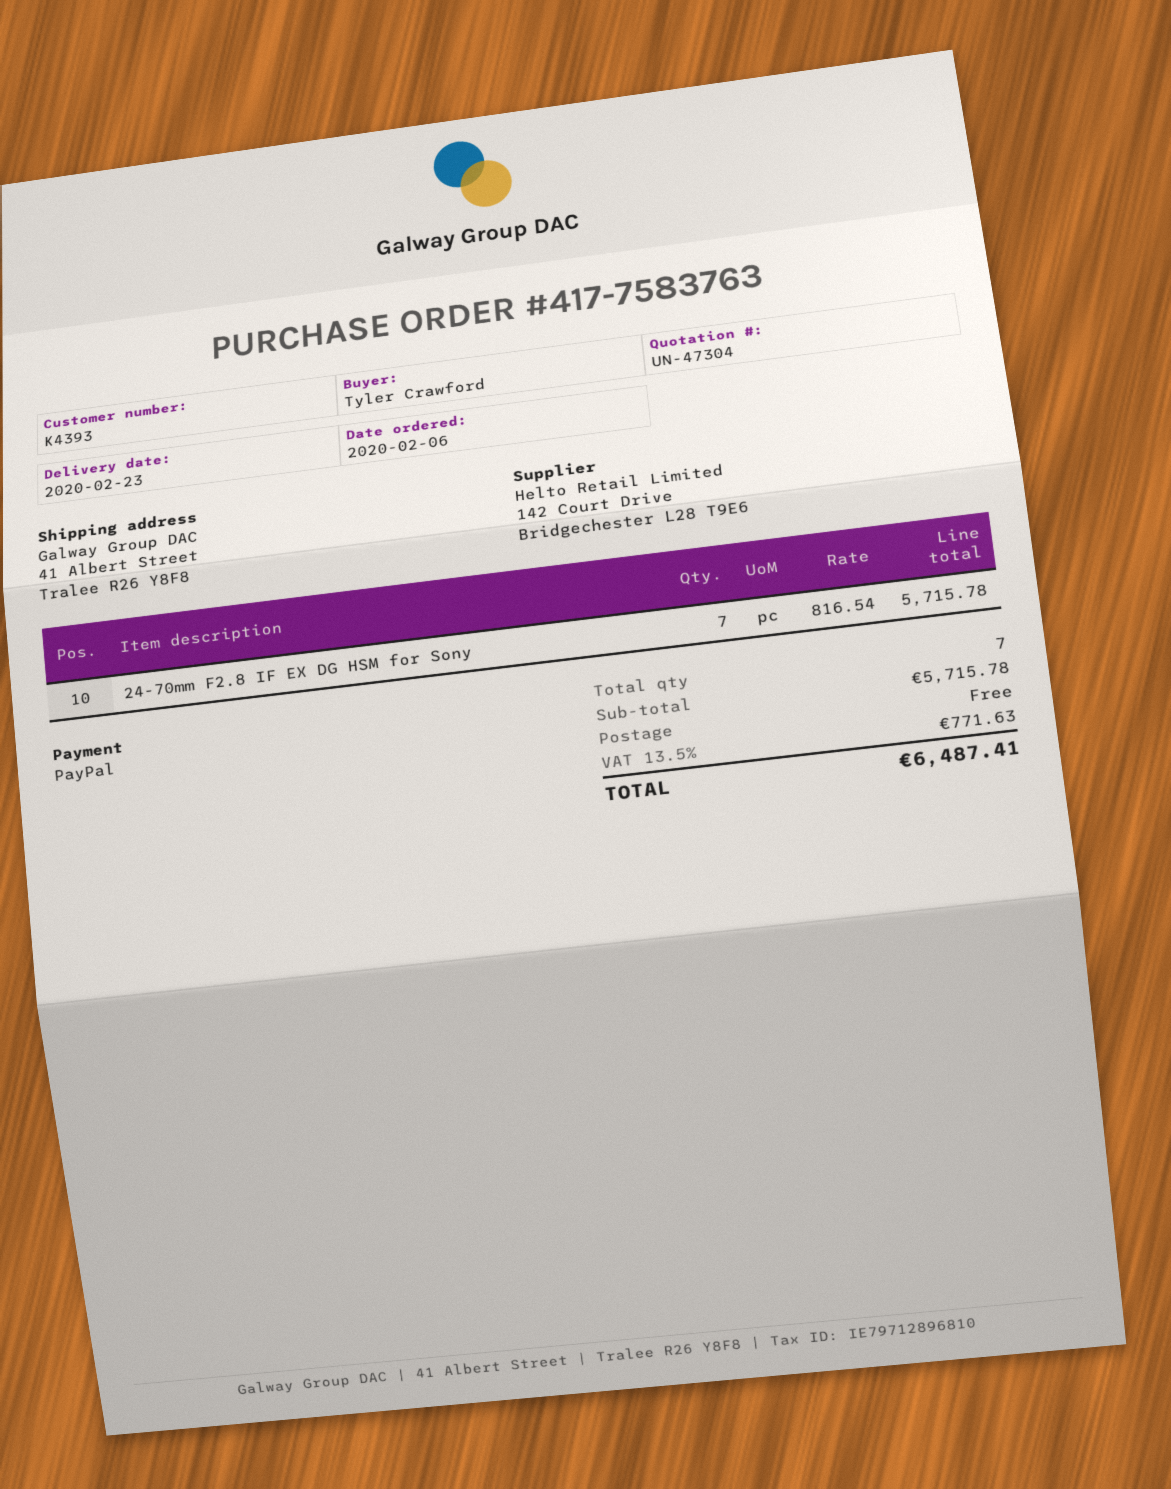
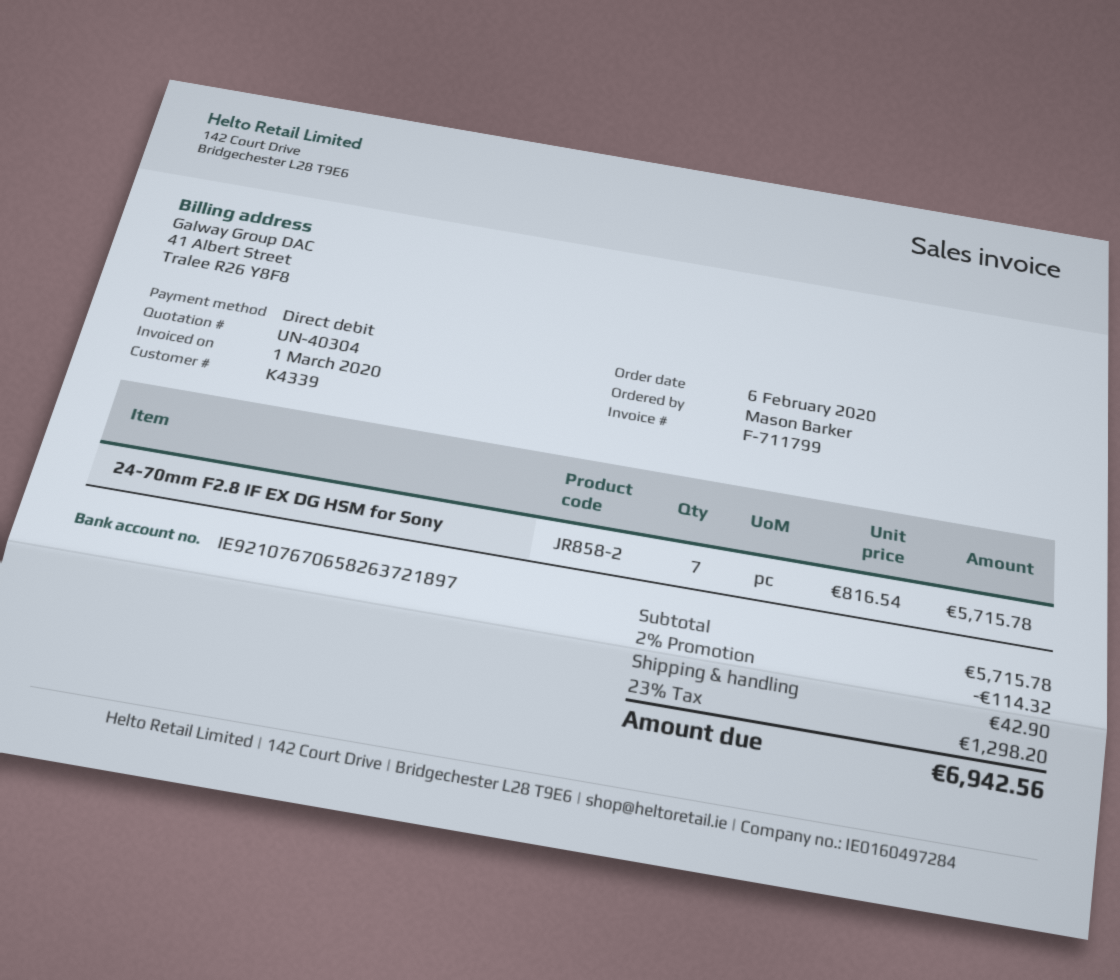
quote number: UN-47304 -> UN-40304
customer number: K4393 -> K4339
ordered by: Tyler Crawford -> Mason Barker
payment method: PayPal -> direct debit
discount: none -> 2% = 114.32
shipping: 0.00 -> 42.90
tax: 13.5% = 771.63 -> 23% = 1298.20
total: 6487.41 -> 6942.56

